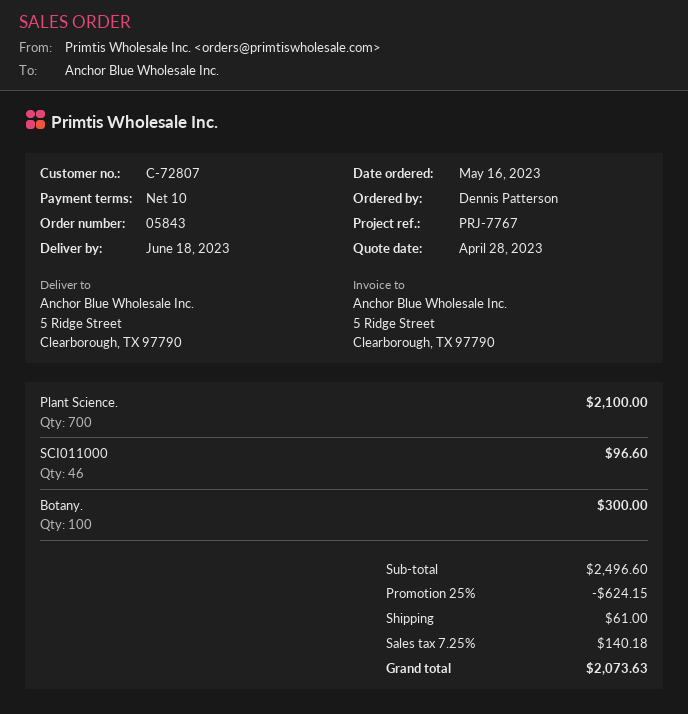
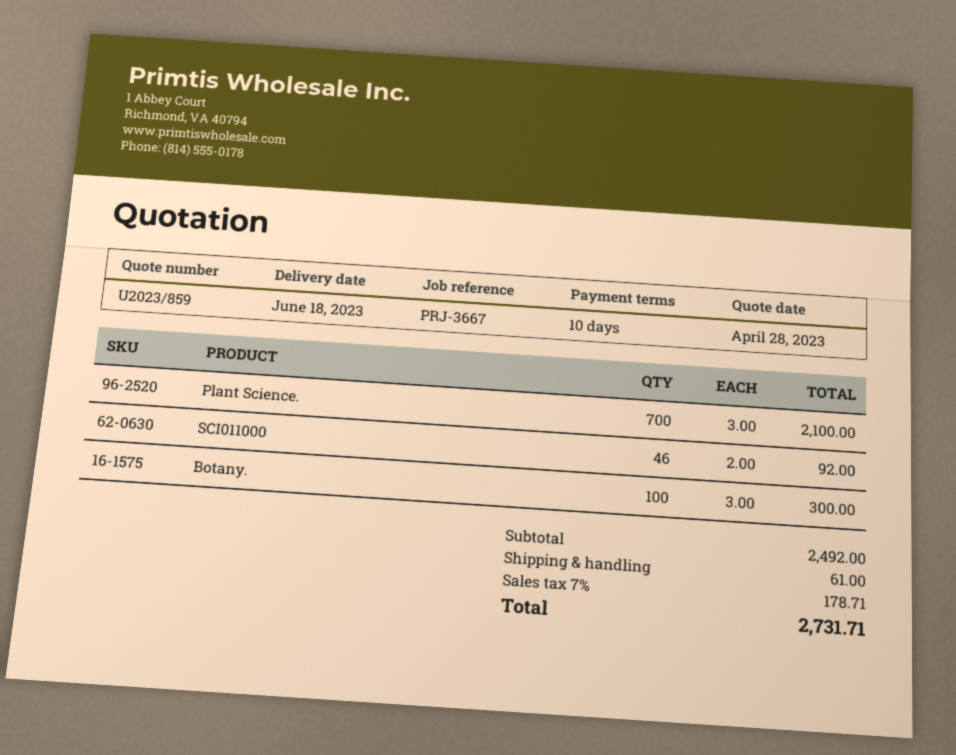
reference: PRJ-7767 -> PRJ-3667
SCI011000: 46 for 96.60 -> 46 for 92.00
subtotal: 2496.60 -> 2492.00
discount: 25% = 624.15 -> none
tax: 7.25% = 140.18 -> 7% = 178.71
total: 2073.63 -> 2731.71

